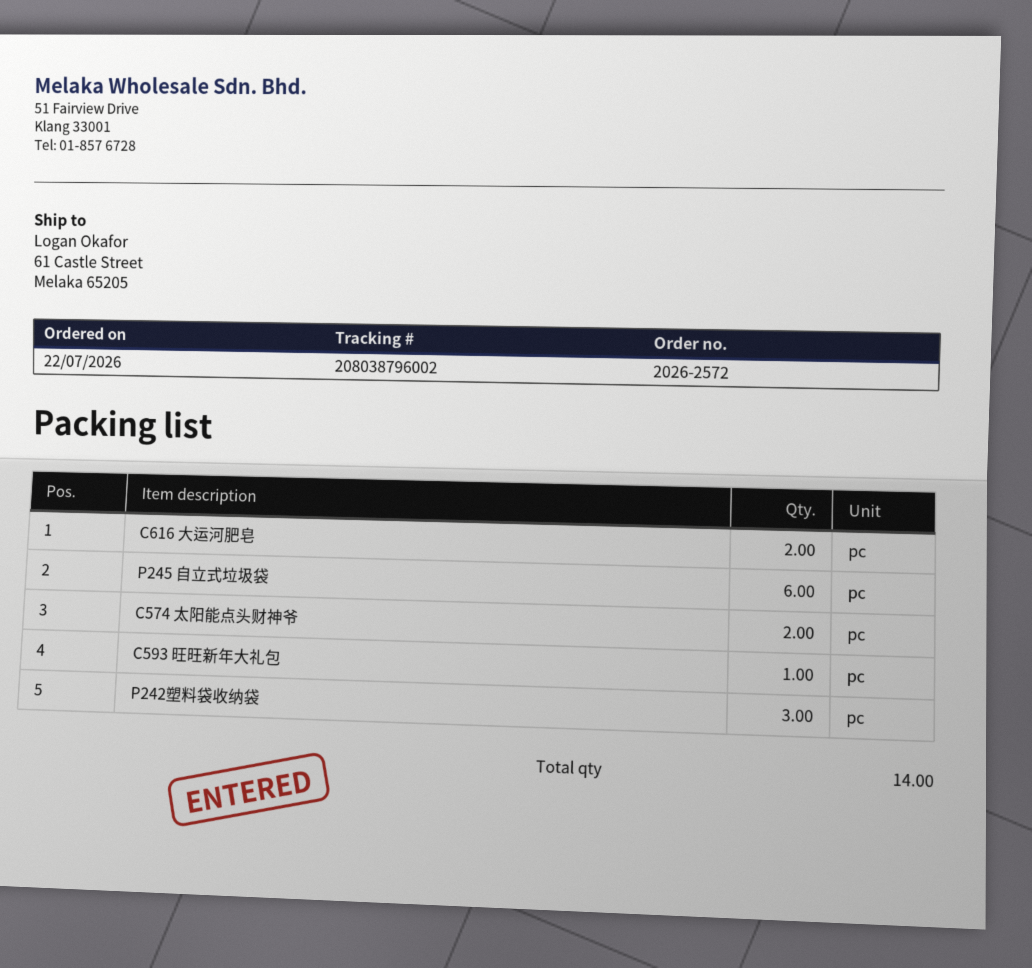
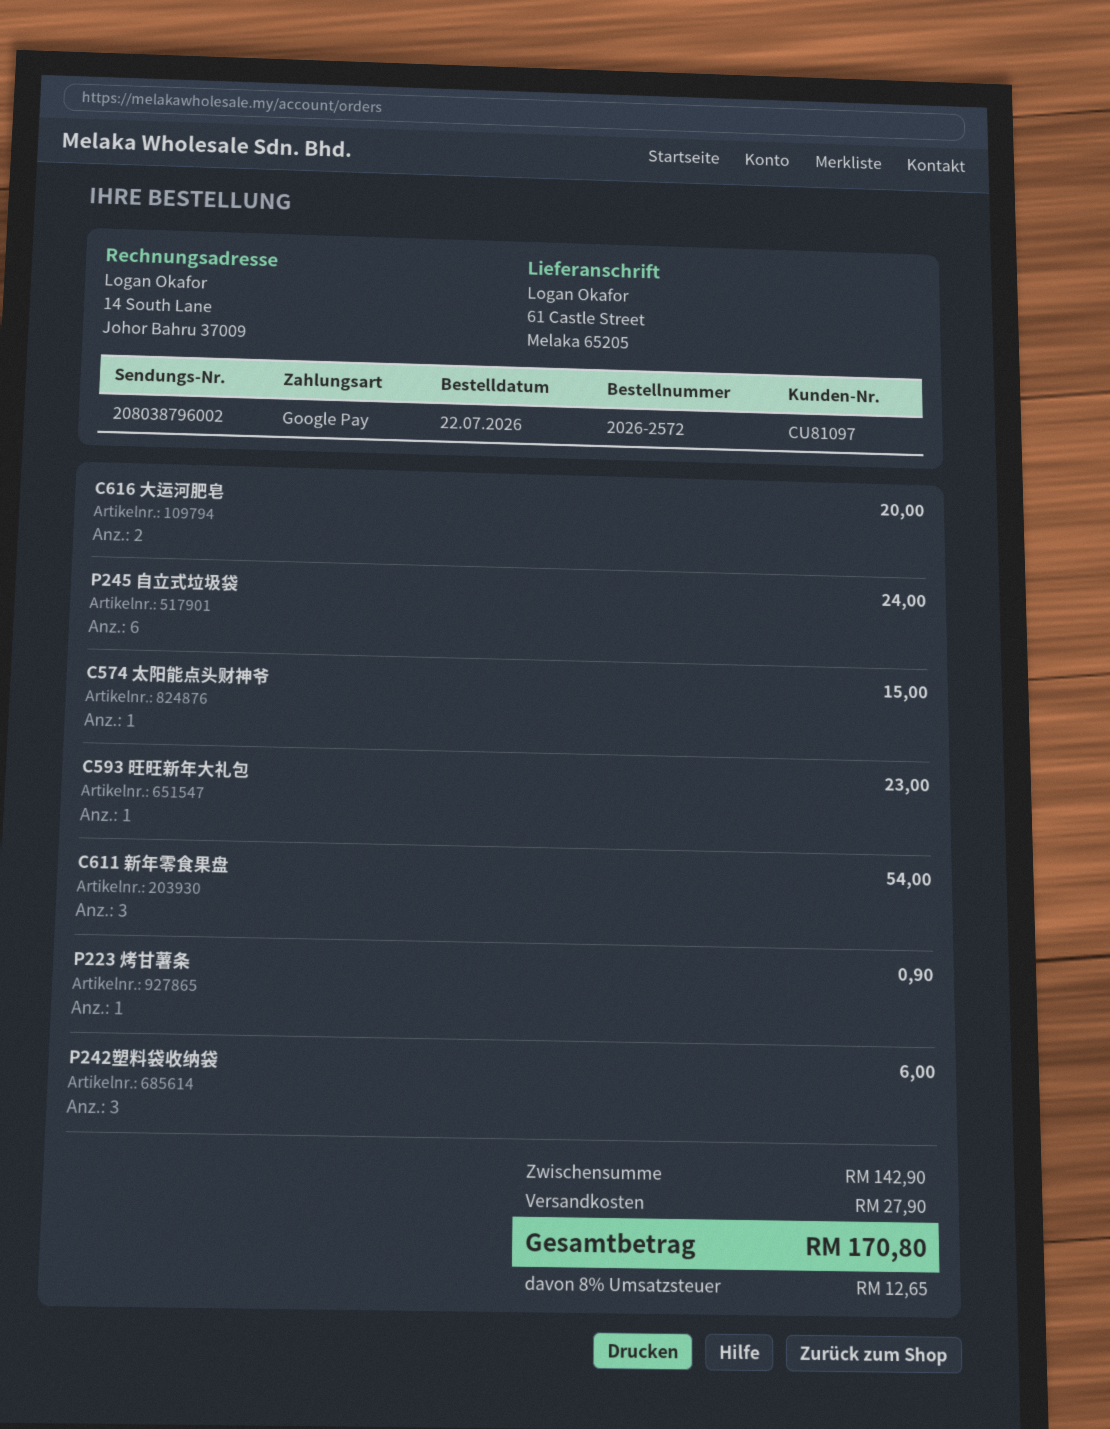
C574 太阳能点头财神爷: 2 -> 1
C611 新年零食果盘: none -> 3
P223 烤甘薯条: none -> 1

